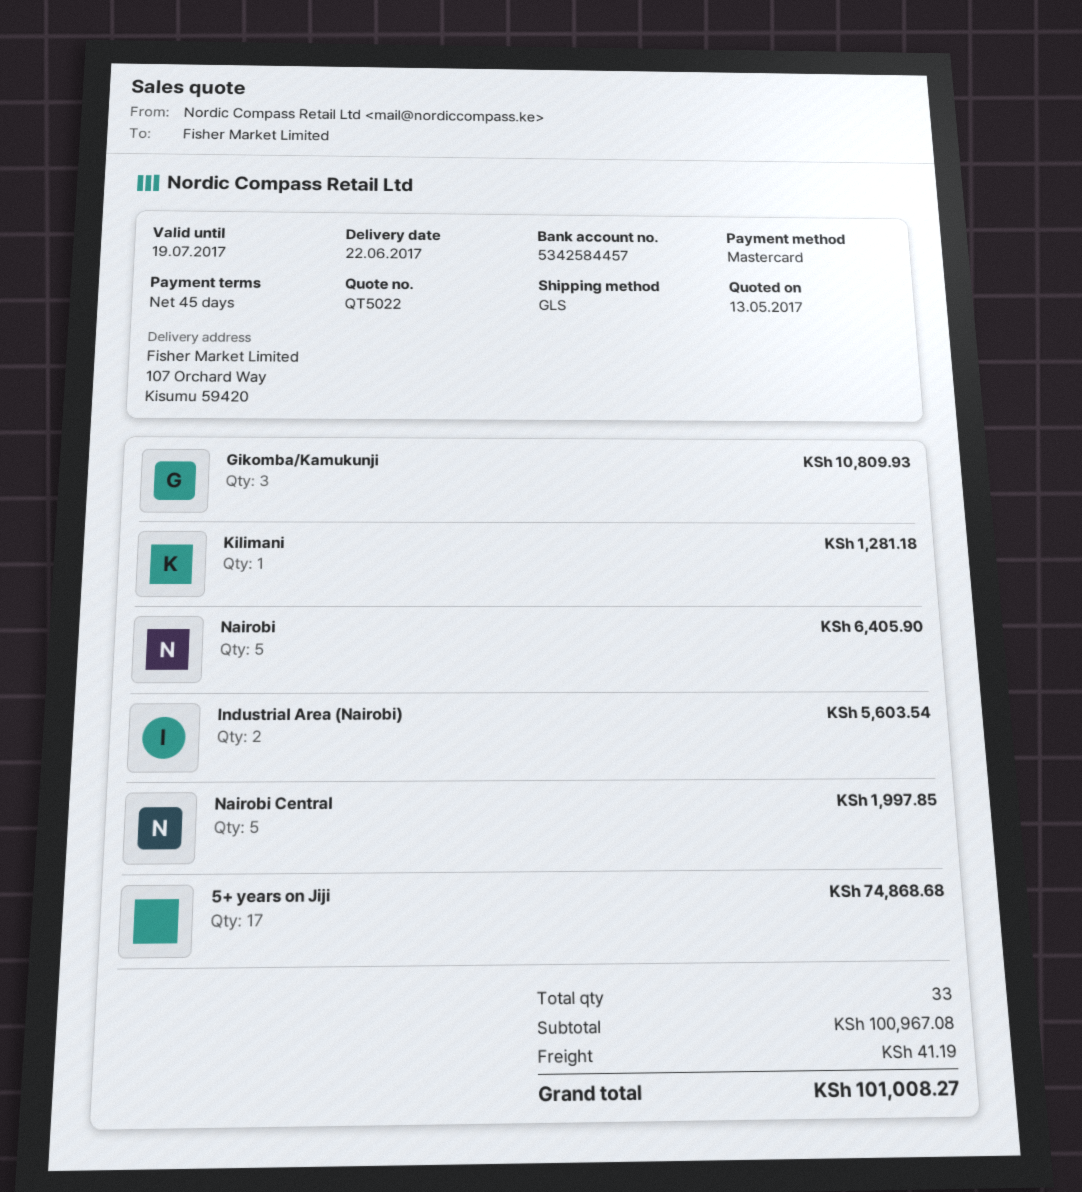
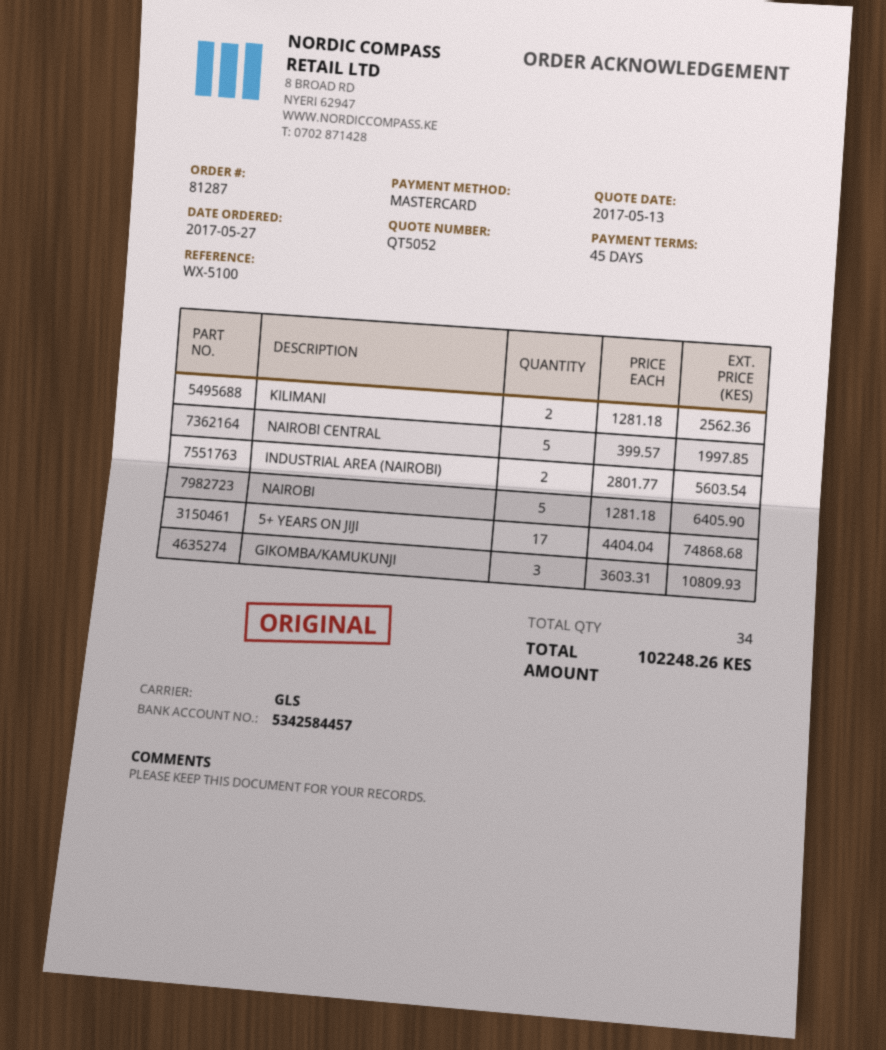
quote number: QT5022 -> QT5052
Kilimani: 1 for 1281.18 -> 2 for 2562.36
total quantity: 33 -> 34
shipping: 41.19 -> none
total: 101008.27 -> 102248.26

